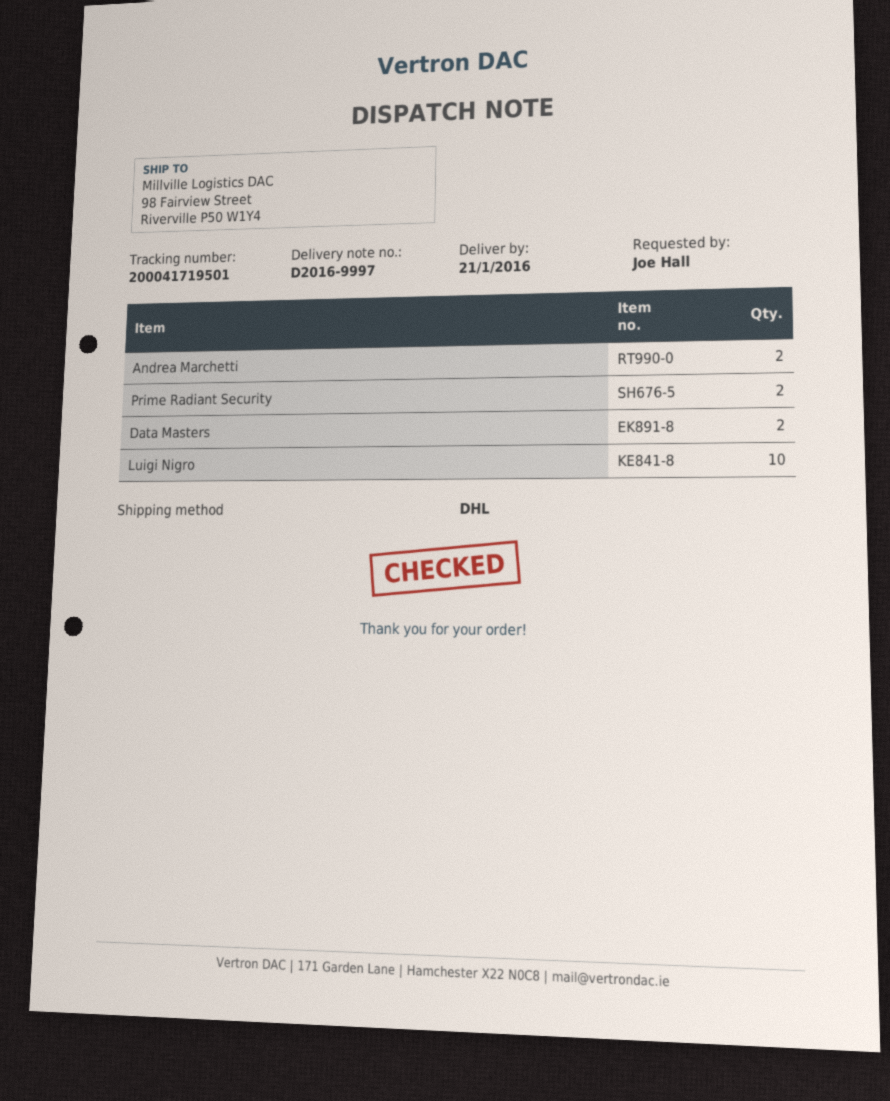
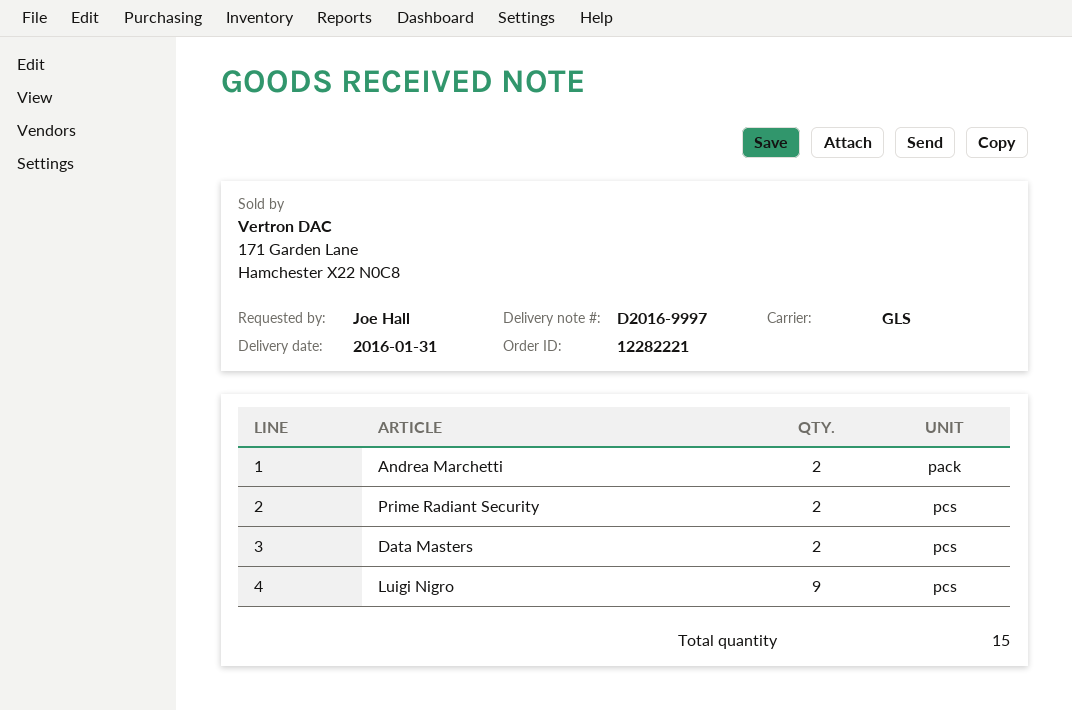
delivery date: 2016-01-21 -> 2016-01-31
shipping method: DHL -> GLS
Luigi Nigro: 10 -> 9

